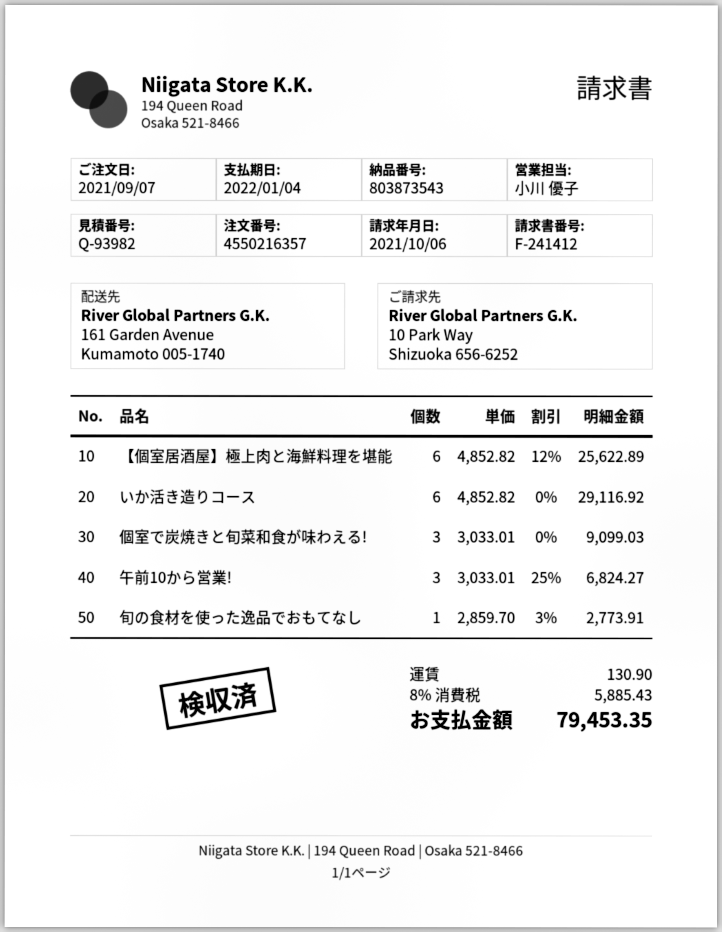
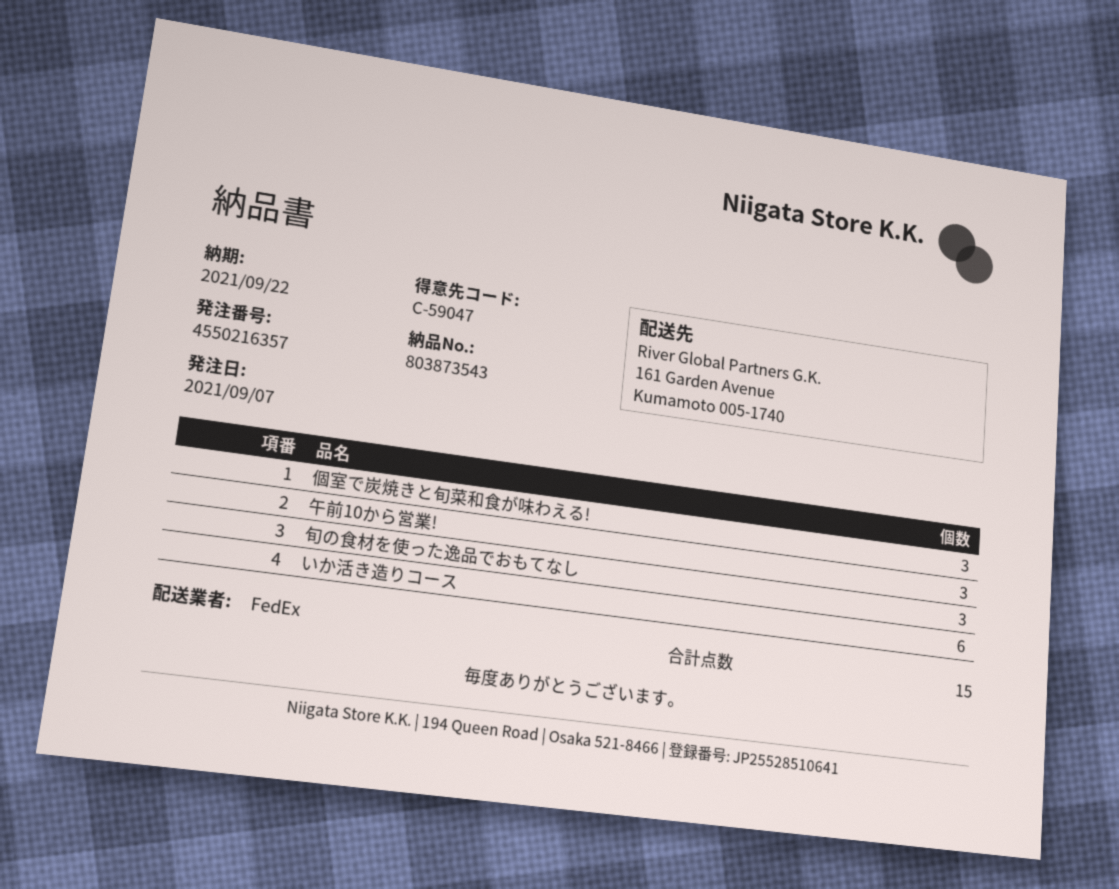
【個室居酒屋】極上肉と海鮮料理を堪能: 6 -> none
旬の食材を使った逸品でおもてなし: 1 -> 3

